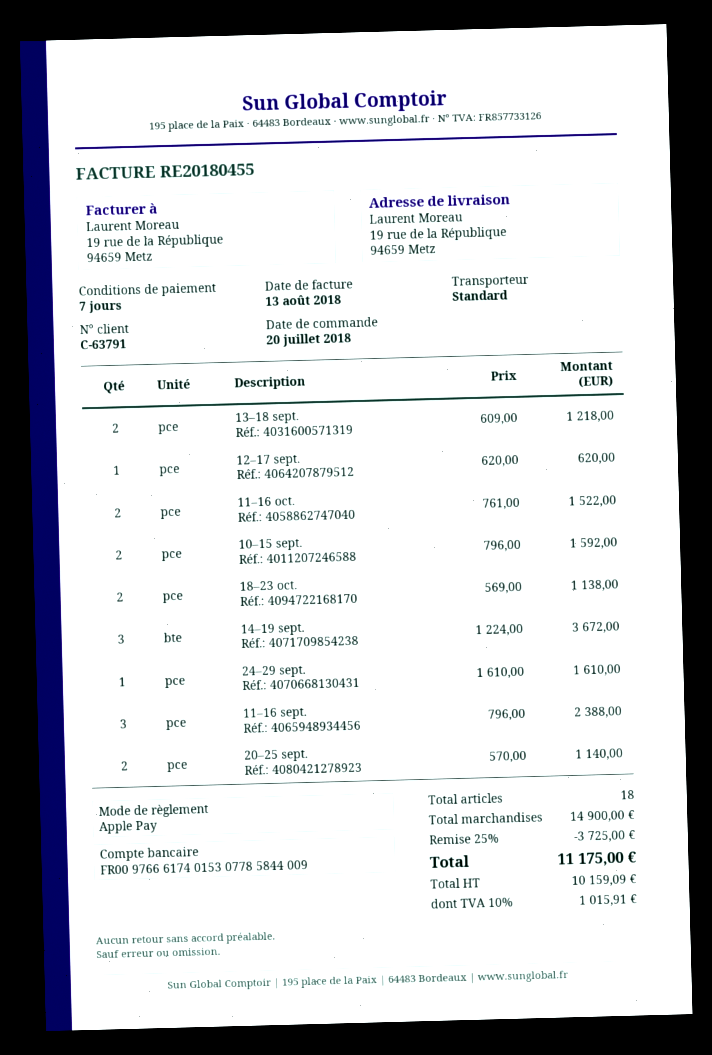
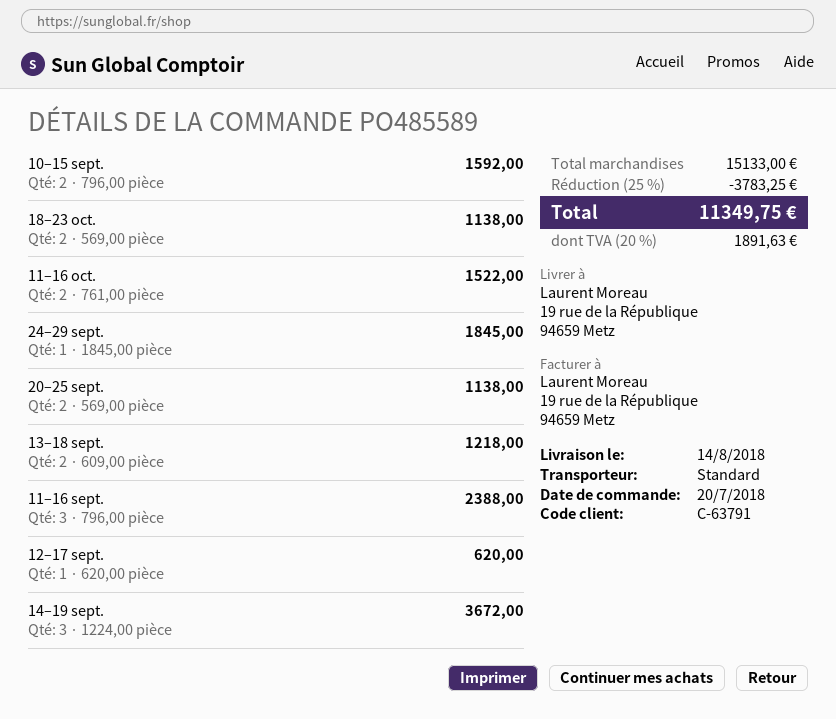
24–29 sept.: 1 x 1610.00 = 1610.00 -> 1 x 1845.00 = 1845.00
20–25 sept.: 2 x 570.00 = 1140.00 -> 2 x 569.00 = 1138.00
subtotal: 14900.00 -> 15133.00
discount: 25% = 3725.00 -> 25% = 3783.25
tax: 10% = 1015.91 -> 20% = 1891.63
total: 11175.00 -> 11349.75

